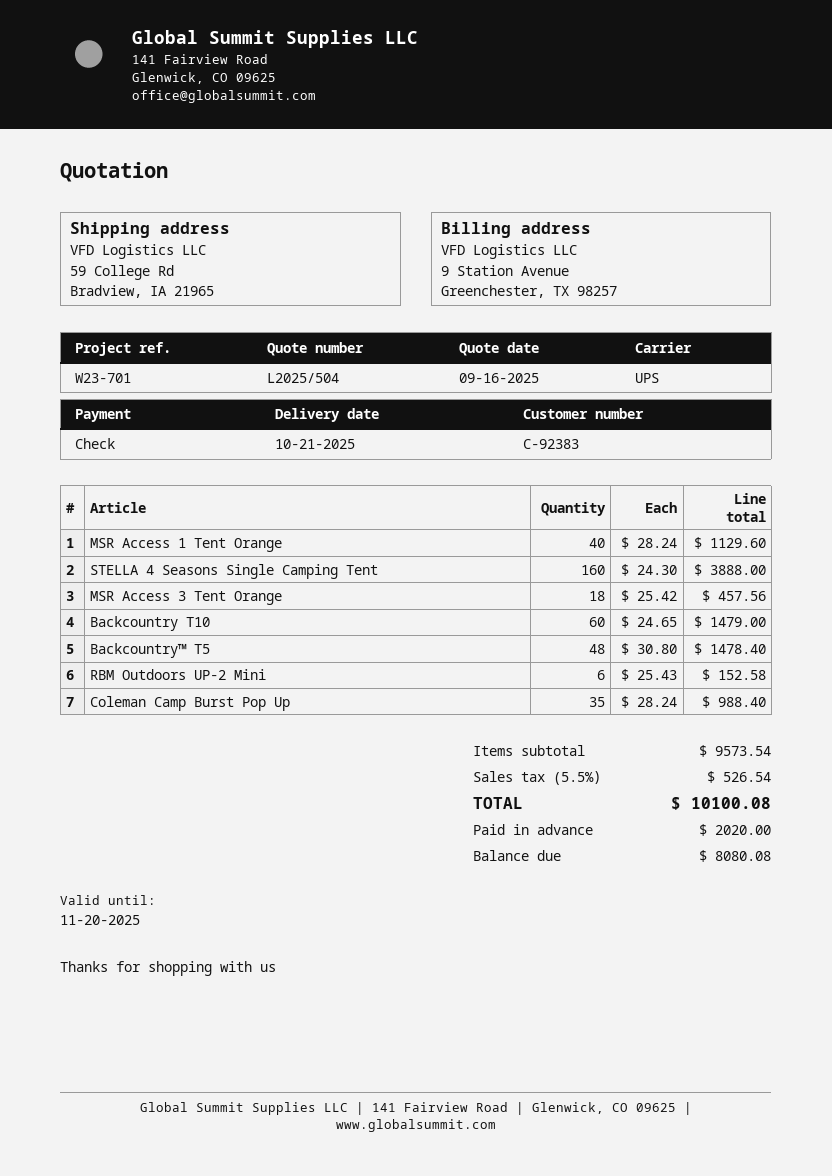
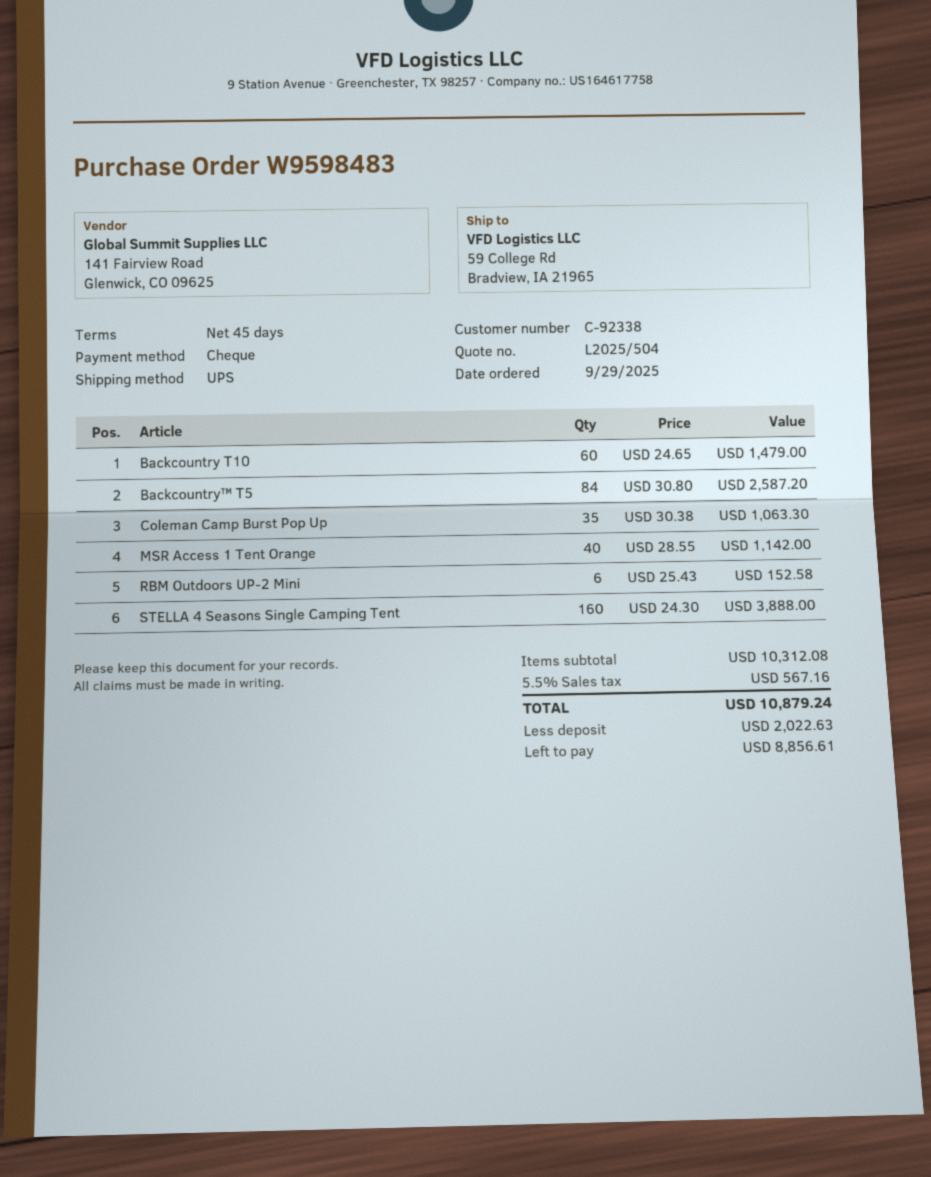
customer number: C-92383 -> C-92338
MSR Access 1 Tent Orange: 40 x 28.24 = 1129.60 -> 40 x 28.55 = 1142.00
MSR Access 3 Tent Orange: 18 x 25.42 = 457.56 -> none
Backcountry™ T5: 48 x 30.80 = 1478.40 -> 84 x 30.80 = 2587.20
Coleman Camp Burst Pop Up: 35 x 28.24 = 988.40 -> 35 x 30.38 = 1063.30
subtotal: 9573.54 -> 10312.08
tax: 5.5% = 526.54 -> 5.5% = 567.16
total: 10100.08 -> 10879.24
deposit: 2020.00 -> 2022.63
balance: 8080.08 -> 8856.61

